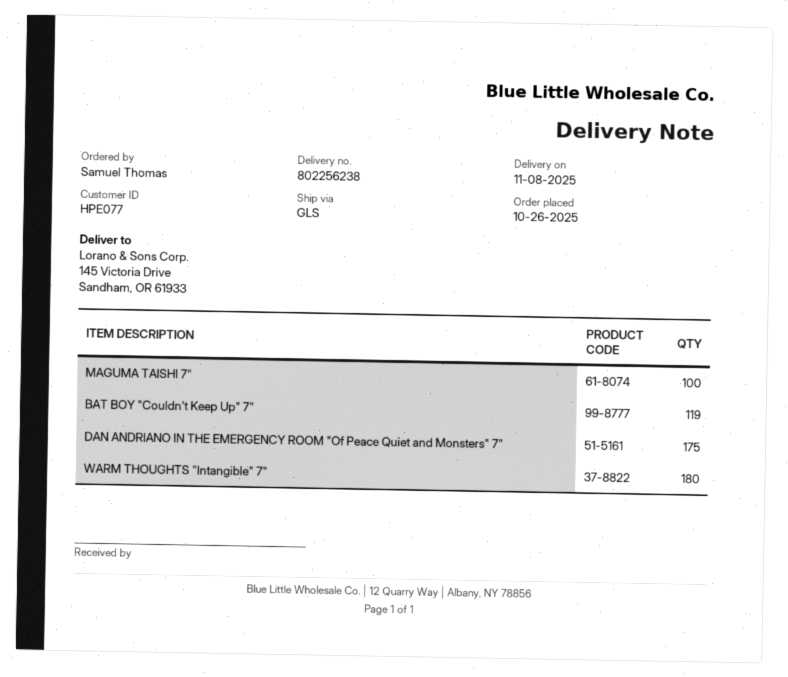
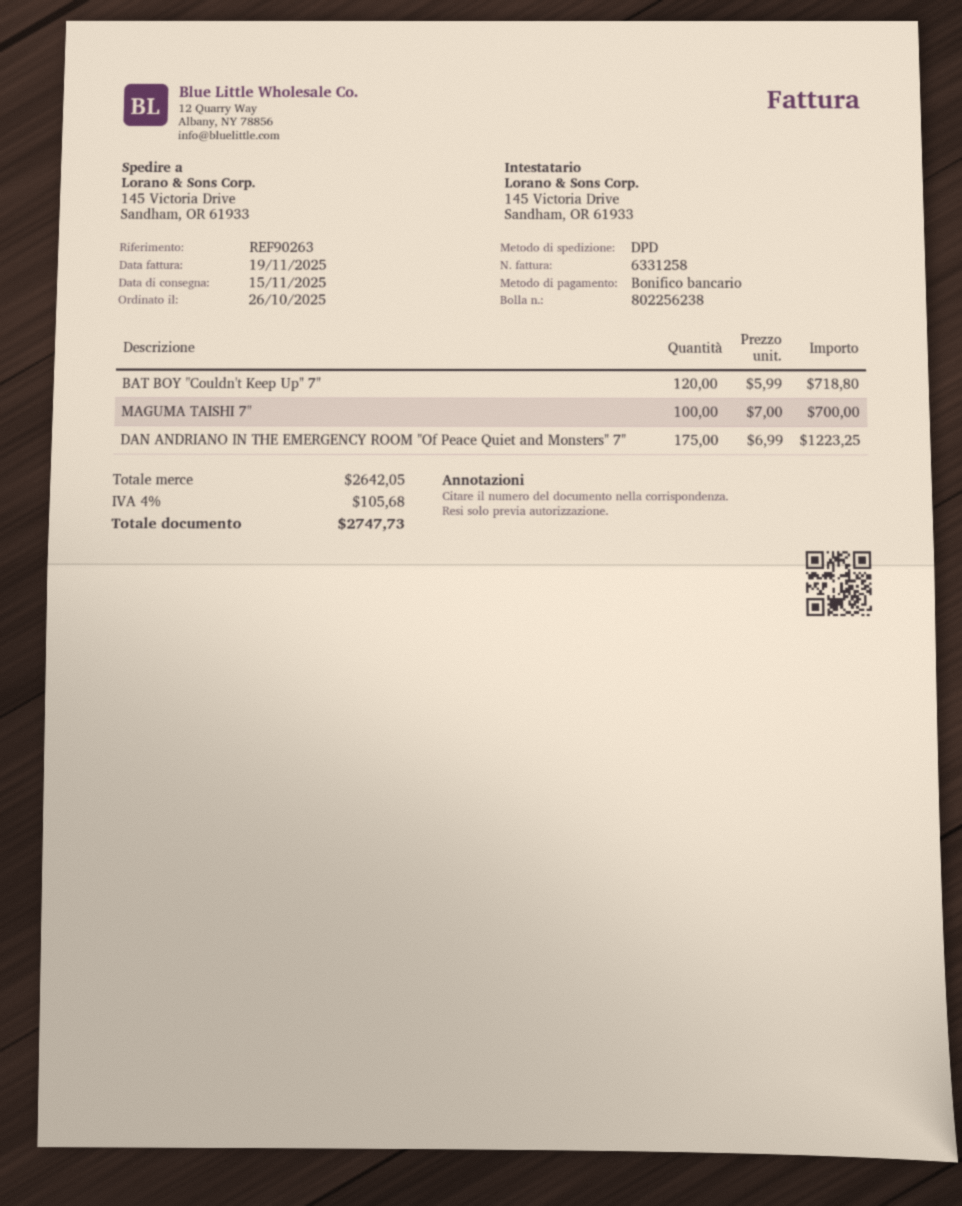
delivery date: 2025-11-08 -> 2025-11-15
shipping method: GLS -> DPD
BAT BOY "Couldn't Keep Up" 7": 119 -> 120
WARM THOUGHTS "Intangible" 7": 180 -> none

